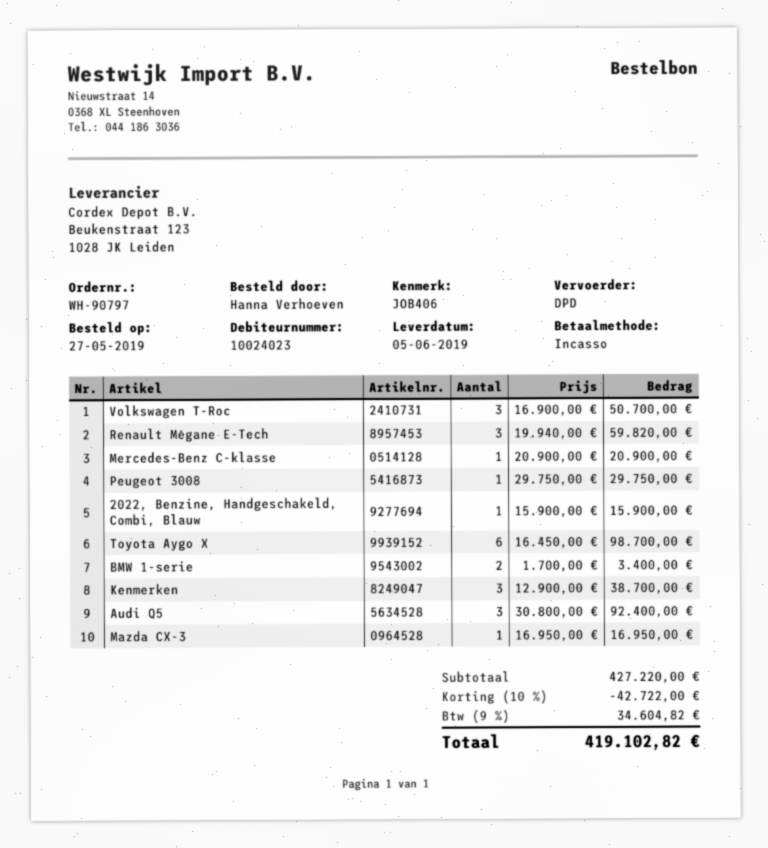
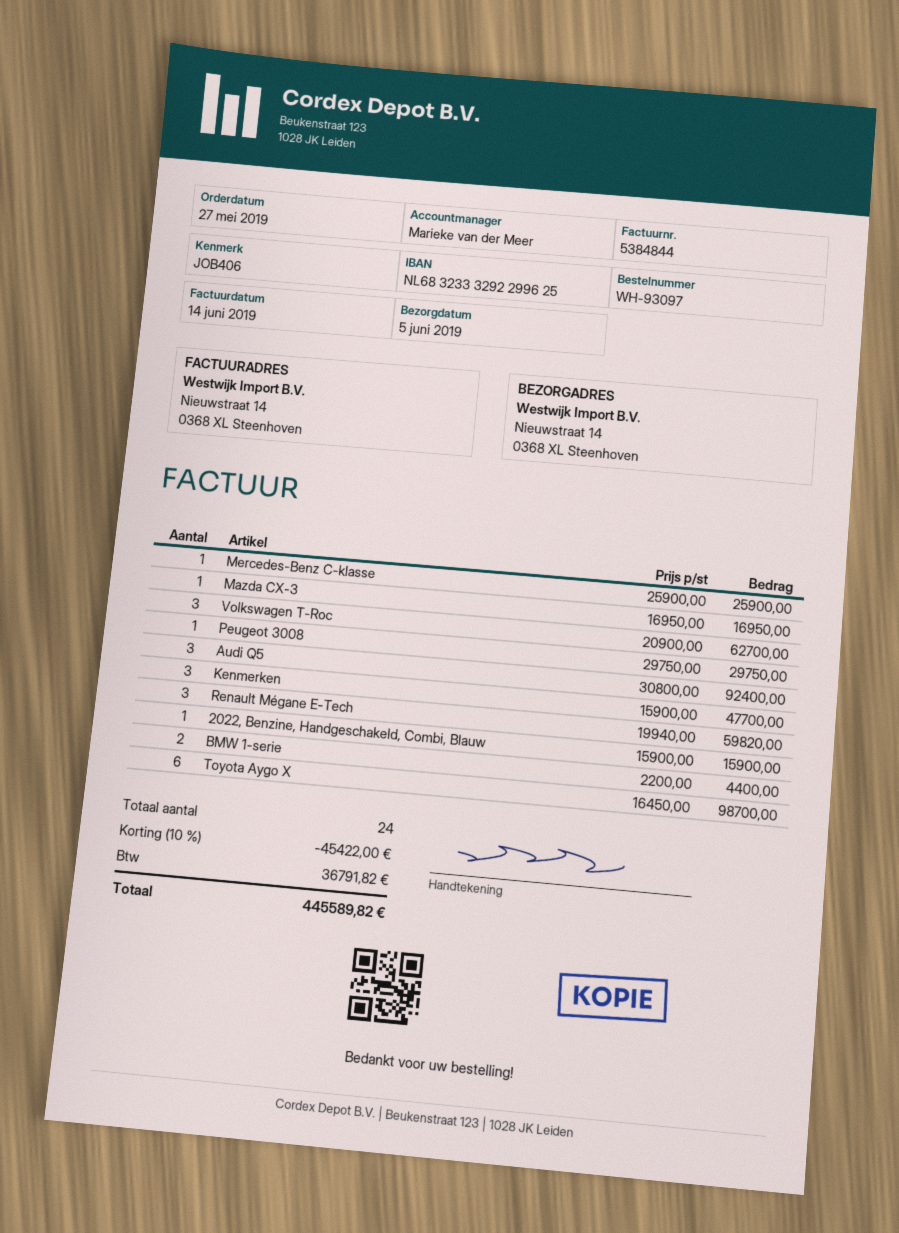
order number: WH-90797 -> WH-93097
Volkswagen T-Roc: 3 x 16900.00 = 50700.00 -> 3 x 20900.00 = 62700.00
Mercedes-Benz C-klasse: 1 x 20900.00 = 20900.00 -> 1 x 25900.00 = 25900.00
BMW 1-serie: 2 x 1700.00 = 3400.00 -> 2 x 2200.00 = 4400.00
Kenmerken: 3 x 12900.00 = 38700.00 -> 3 x 15900.00 = 47700.00
discount: 10% = 42722.00 -> 10% = 45422.00
tax: 34604.82 -> 36791.82
total: 419102.82 -> 445589.82

